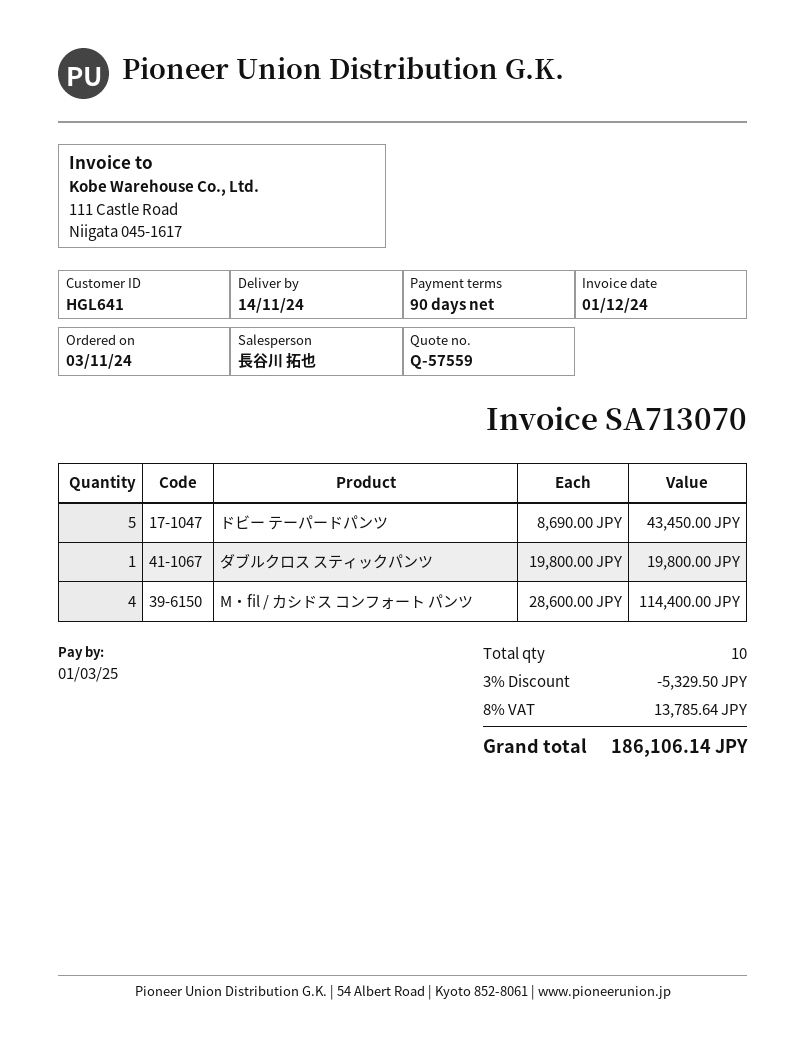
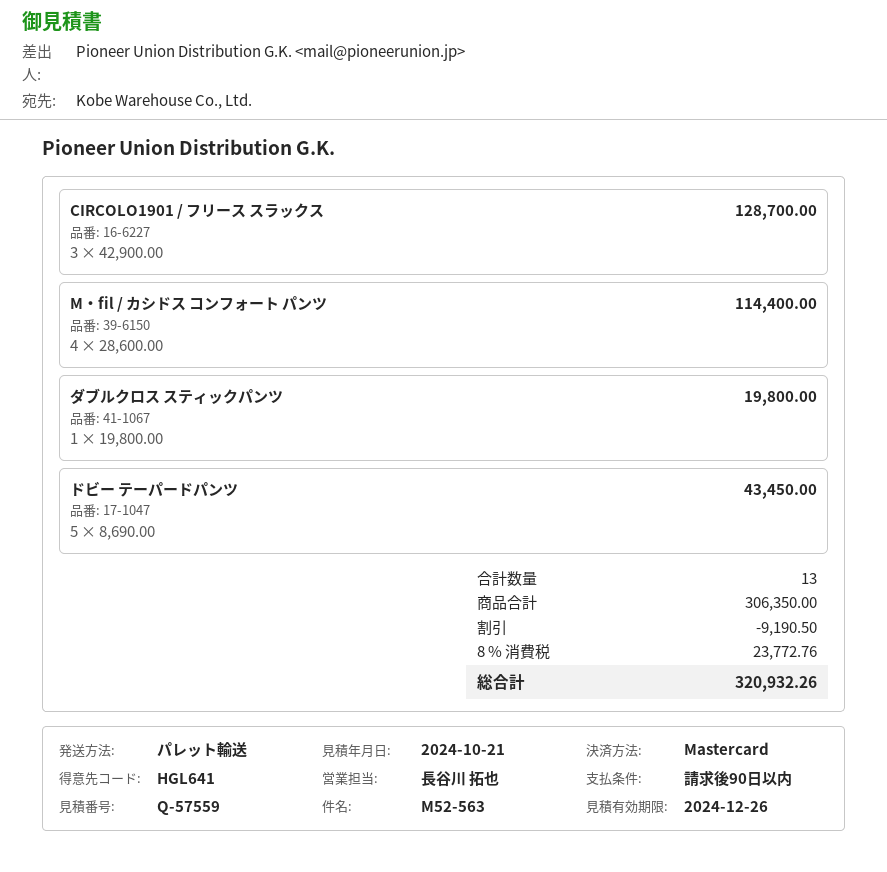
CIRCOLO1901 / フリース スラックス: none -> 3 x 42900.00 = 128700.00
total quantity: 10 -> 13
discount: 5329.50 -> 9190.50
tax: 8% = 13785.64 -> 8% = 23772.76
total: 186106.14 -> 320932.26

